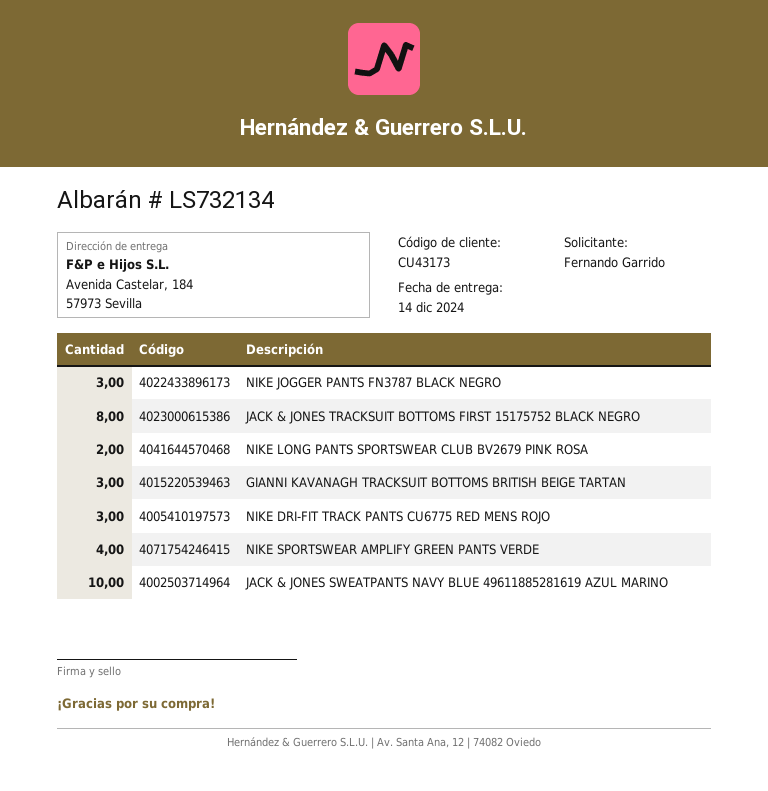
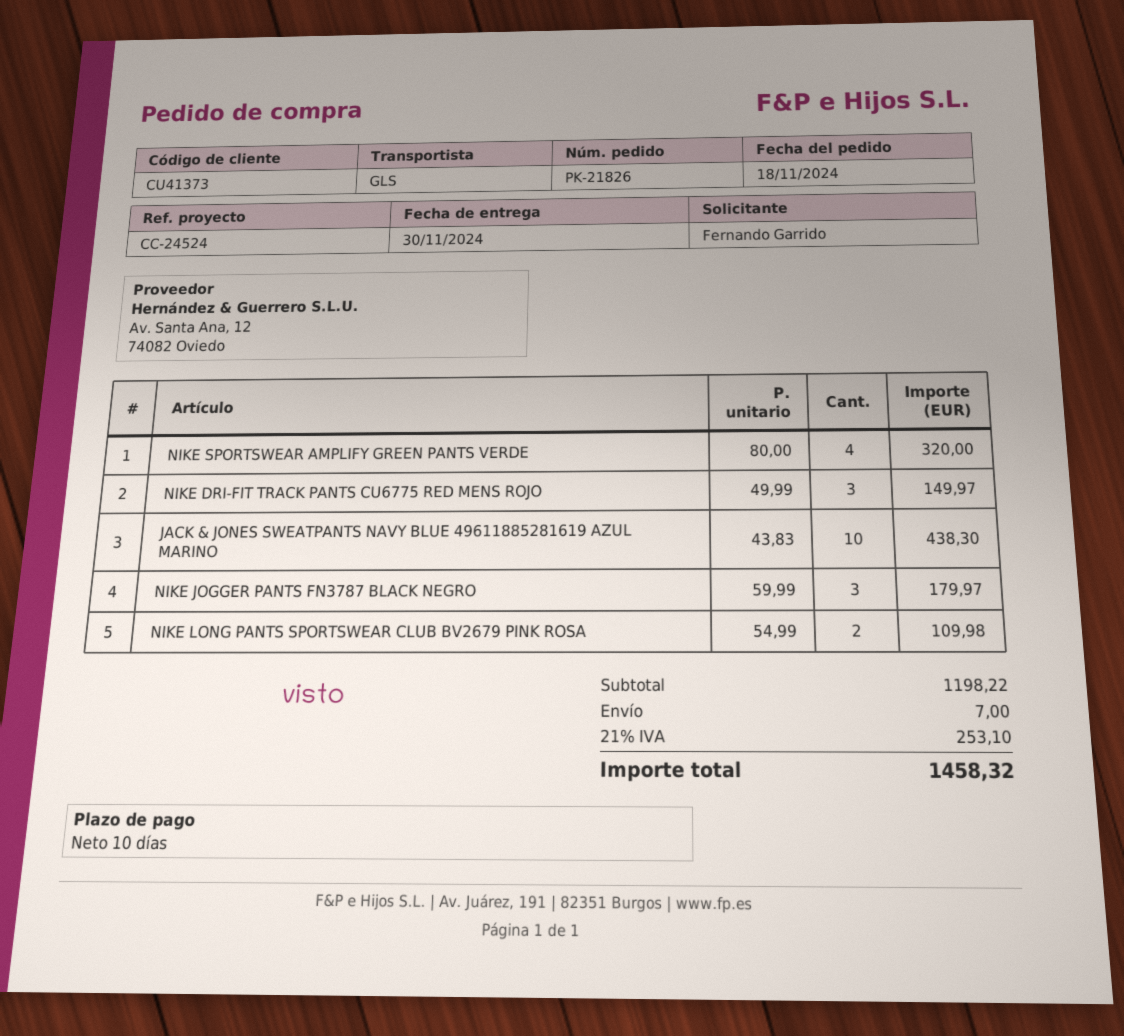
delivery date: 2024-12-14 -> 2024-11-30
customer number: CU43173 -> CU41373
JACK & JONES TRACKSUIT BOTTOMS FIRST 15175752 BLACK NEGRO: 8 -> none
GIANNI KAVANAGH TRACKSUIT BOTTOMS BRITISH BEIGE TARTAN: 3 -> none

